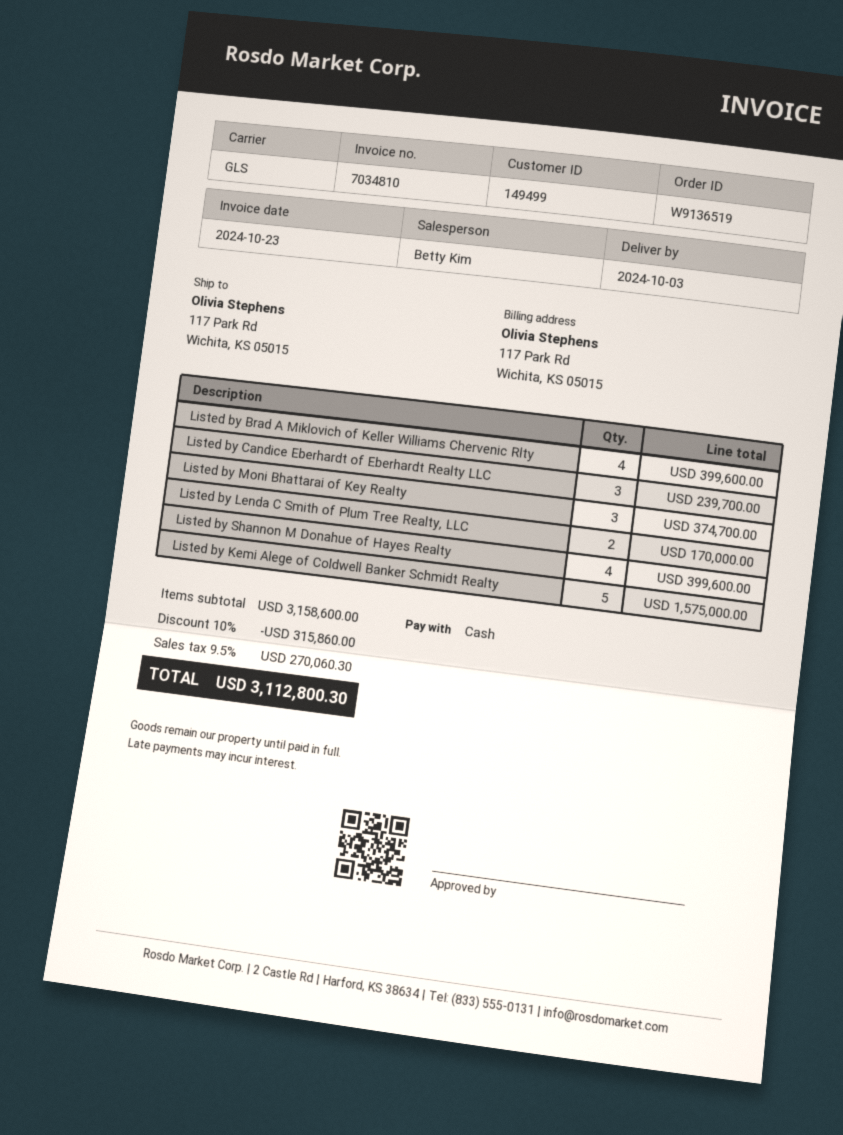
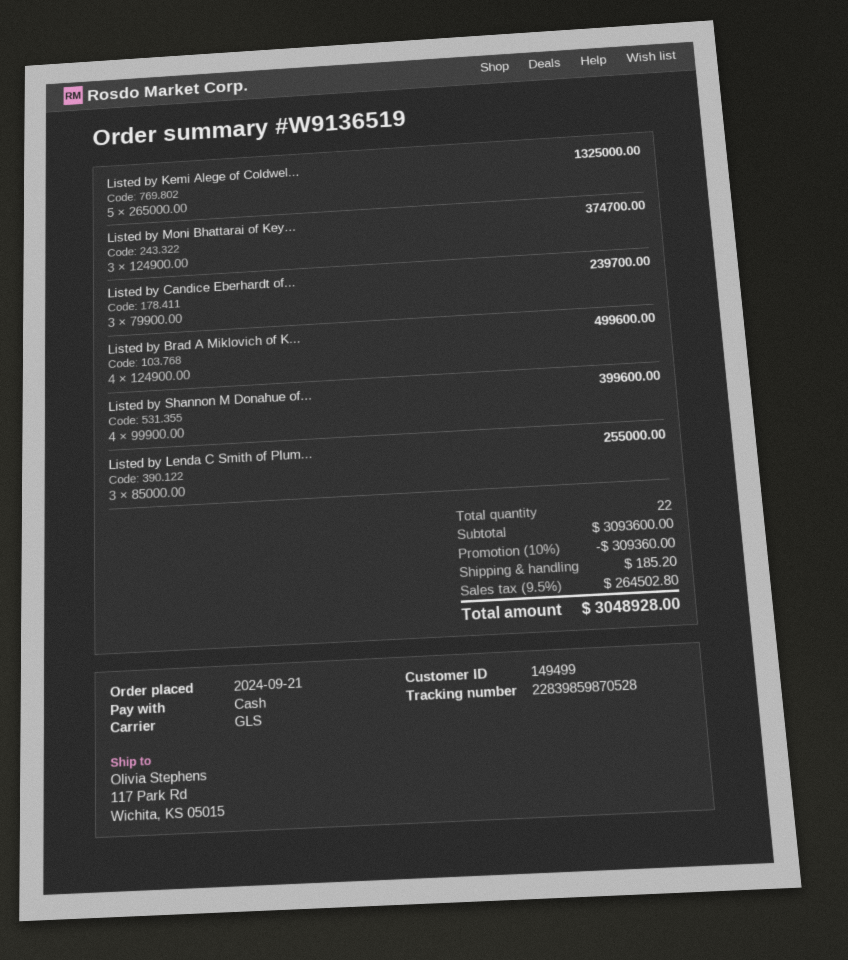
Listed by Brad A Miklovich of Keller Williams Chervenic Rlty: 4 for 399600.00 -> 4 for 499600.00
Listed by Lenda C Smith of Plum Tree Realty, LLC: 2 for 170000.00 -> 3 for 255000.00
Listed by Kemi Alege of Coldwell Banker Schmidt Realty: 5 for 1575000.00 -> 5 for 1325000.00
subtotal: 3158600.00 -> 3093600.00
discount: 10% = 315860.00 -> 10% = 309360.00
shipping: none -> 185.20
tax: 9.5% = 270060.30 -> 9.5% = 264502.80
total: 3112800.30 -> 3048928.00

